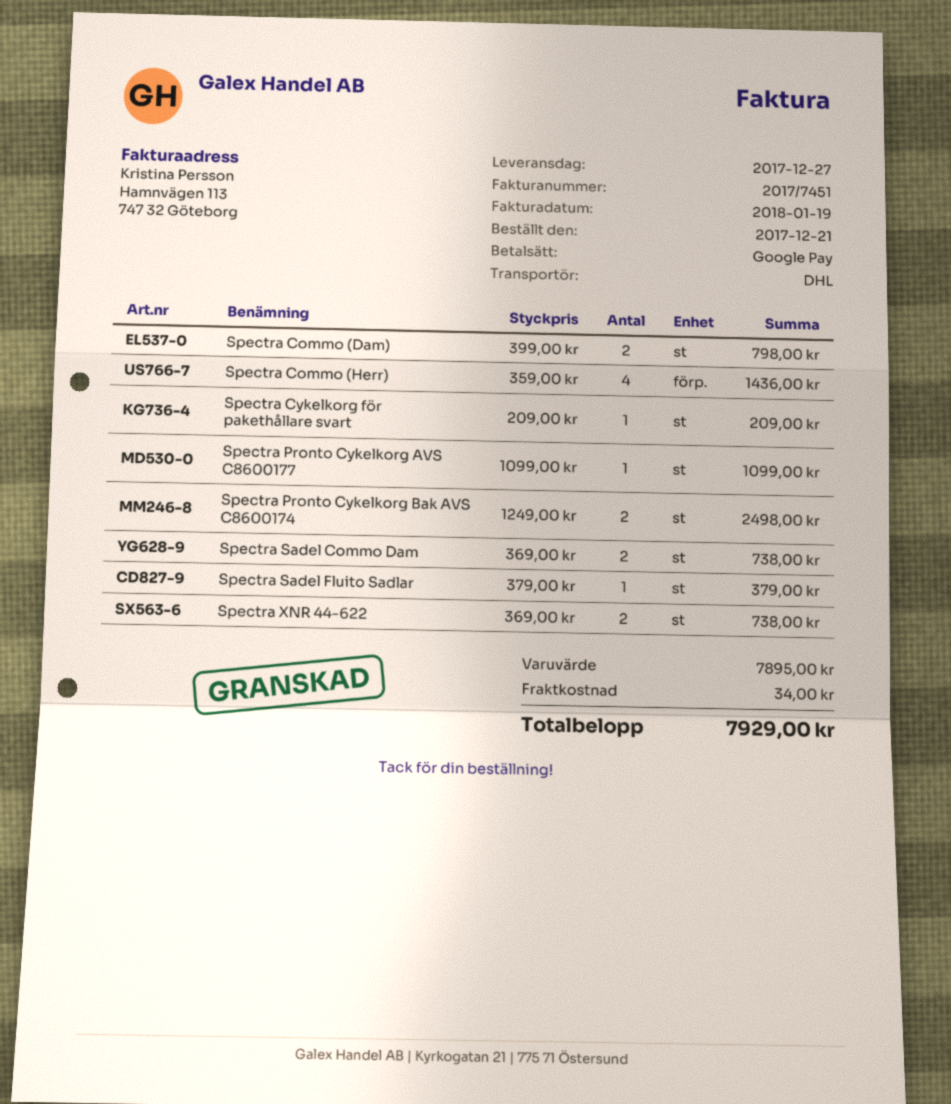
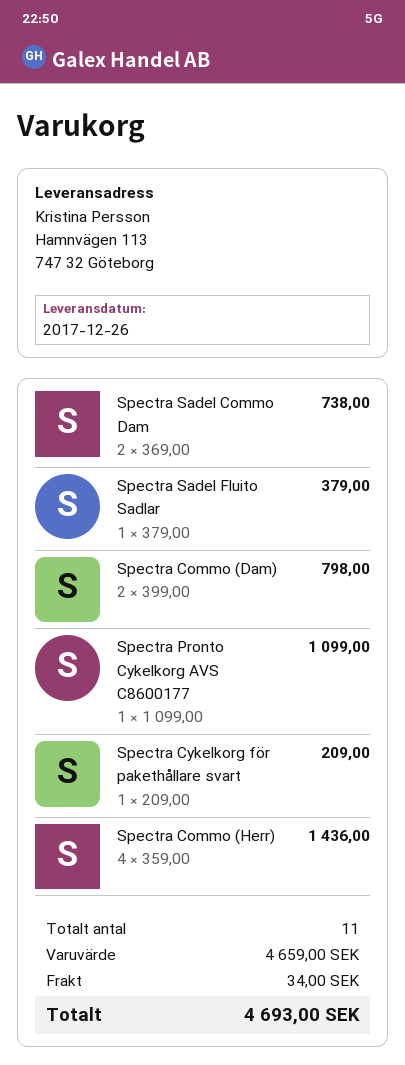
delivery date: 2017-12-27 -> 2017-12-26
Spectra Pronto Cykelkorg Bak AVS C8600174: 2 x 1249.00 = 2498.00 -> none
Spectra XNR 44-622: 2 x 369.00 = 738.00 -> none
subtotal: 7895.00 -> 4659.00
total: 7929.00 -> 4693.00

